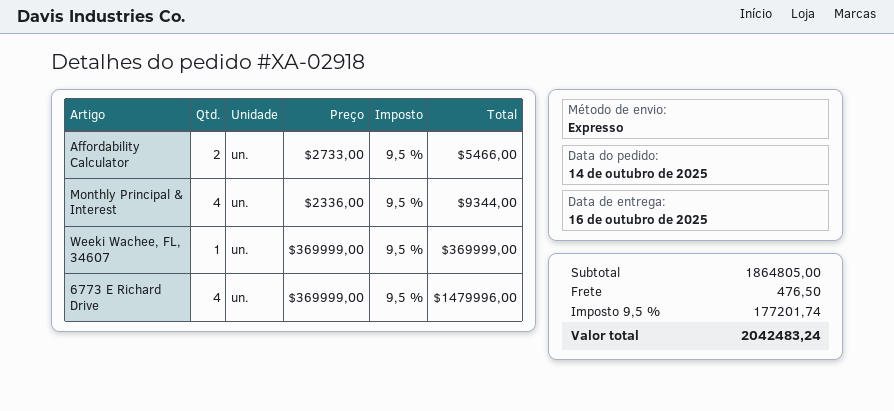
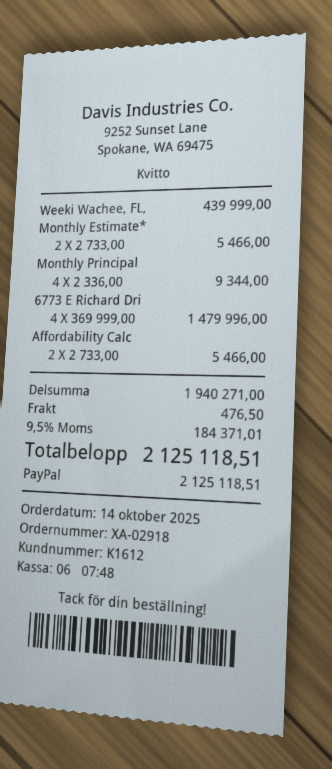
Weeki Wachee, FL, 34607: 1 x 369999.00 = 369999.00 -> 1 x 439999.00 = 439999.00
Monthly Estimate*: none -> 2 x 2733.00 = 5466.00
subtotal: 1864805.00 -> 1940271.00
tax: 9.5% = 177201.74 -> 9.5% = 184371.01
total: 2042483.24 -> 2125118.51

